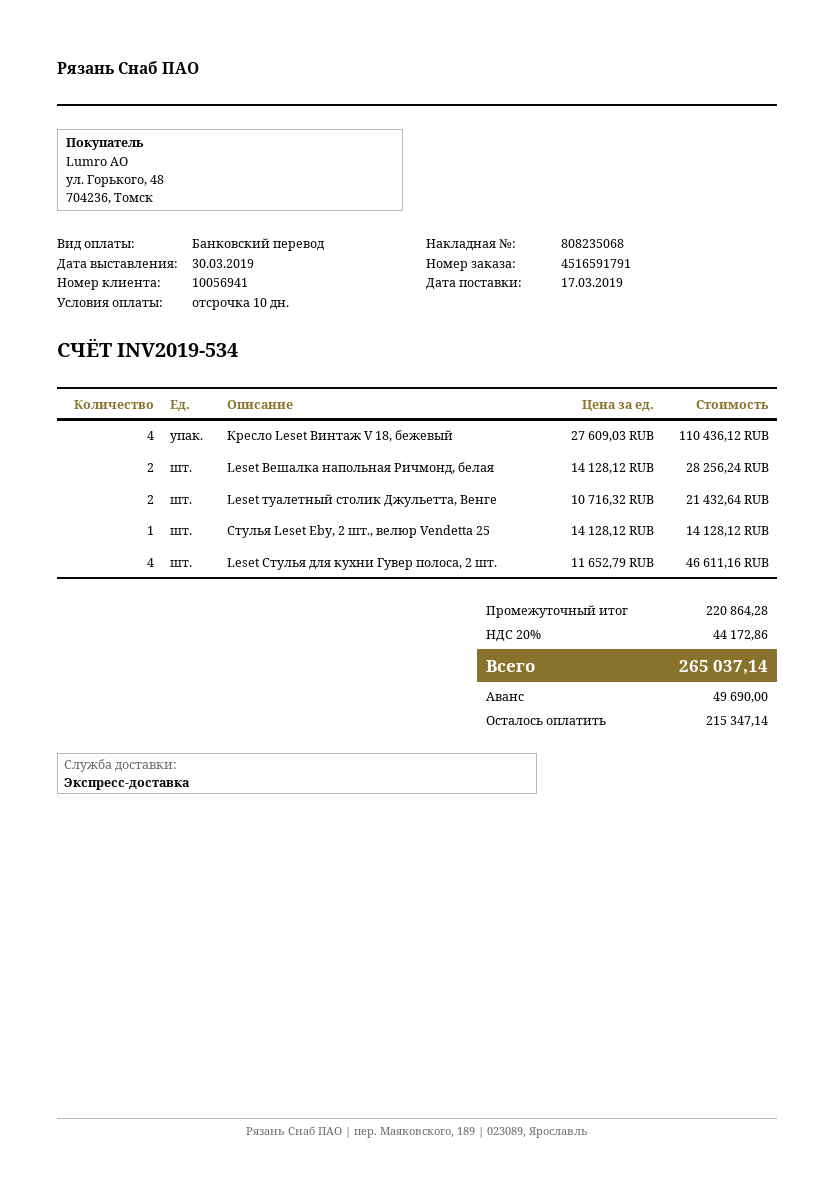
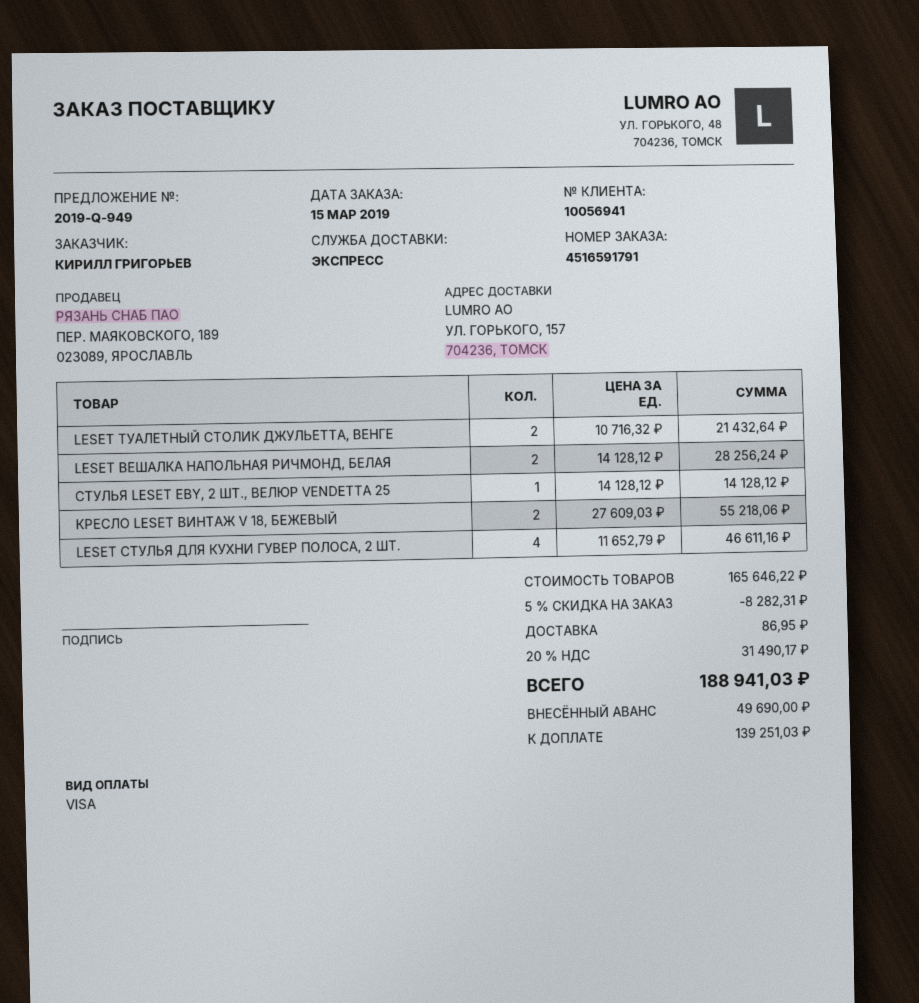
payment method: bank transfer -> Visa
Кресло Leset Винтаж V 18, бежевый: 4 x 27609.03 = 110436.12 -> 2 x 27609.03 = 55218.06
subtotal: 220864.28 -> 165646.22
discount: none -> 5% = 8282.31
shipping: none -> 86.95
tax: 20% = 44172.86 -> 20% = 31490.17
total: 265037.14 -> 188941.03
balance: 215347.14 -> 139251.03

